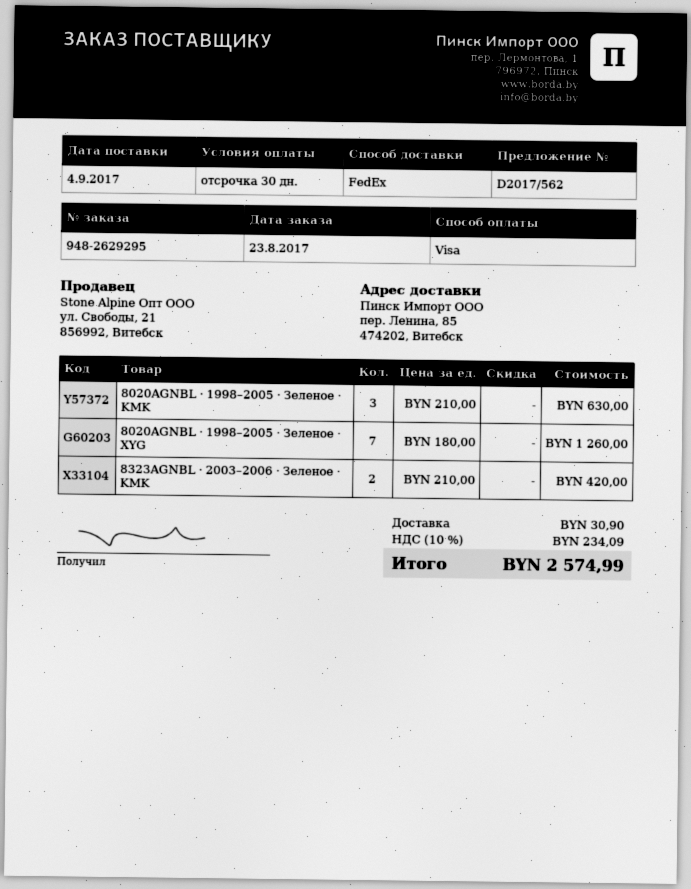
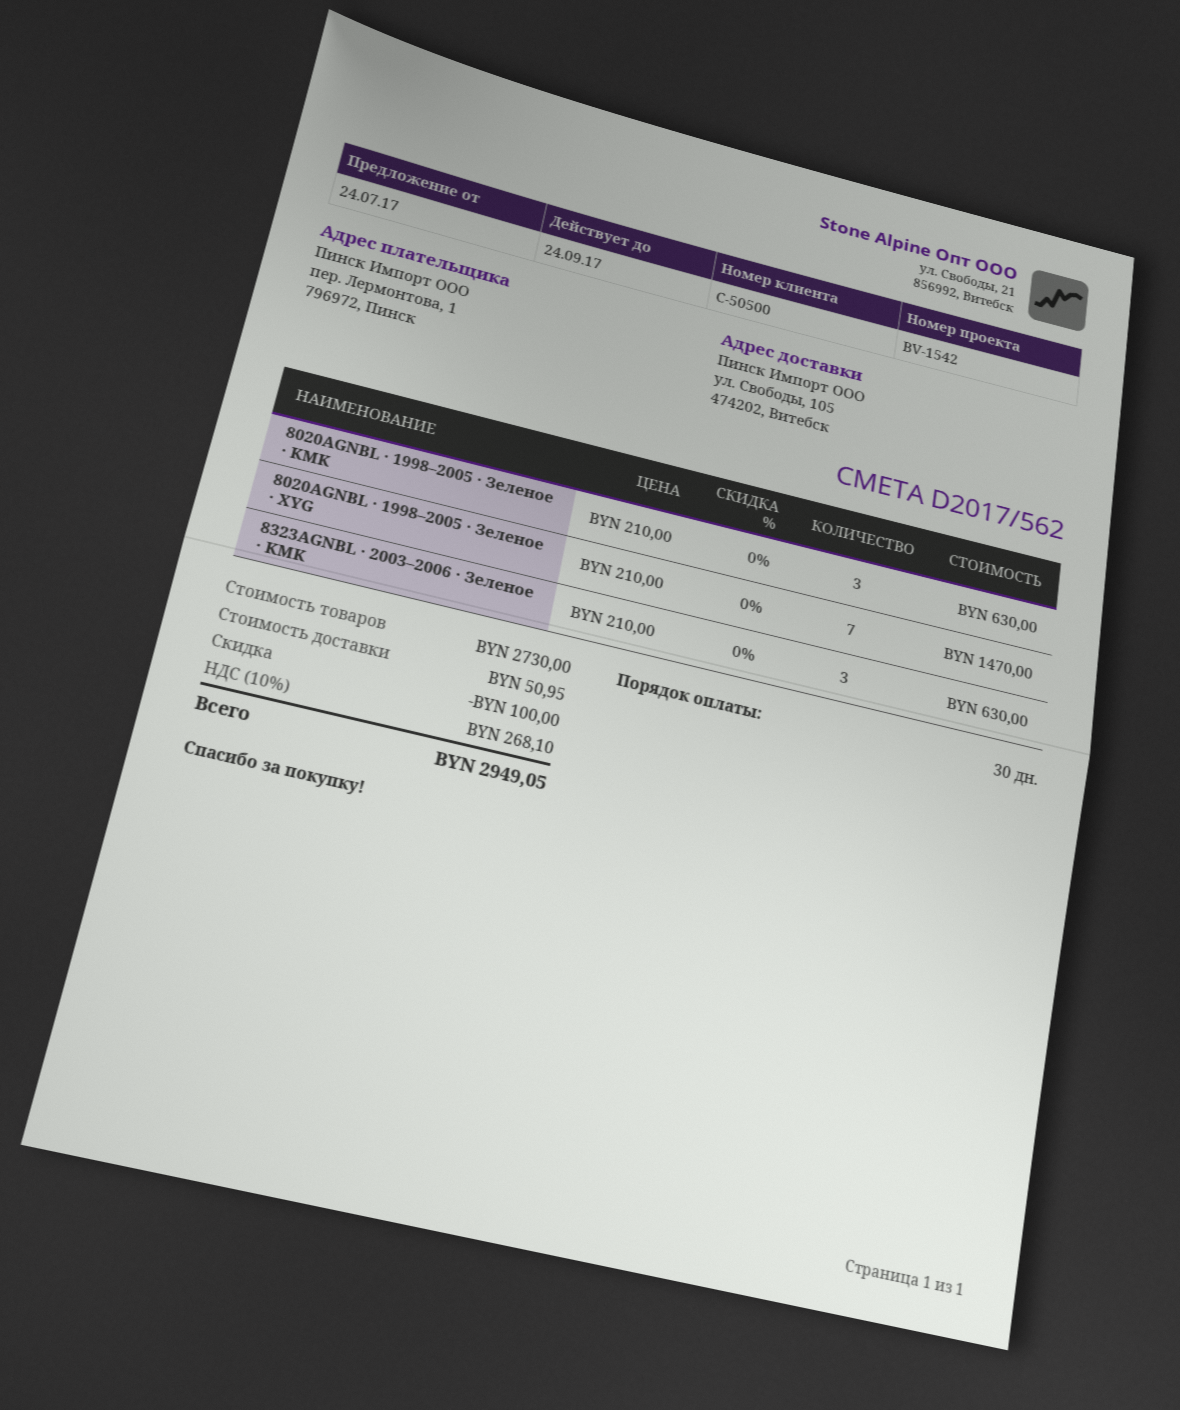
ship to: пер. Ленина, 85, 474202, Витебск -> ул. Свободы, 105, 474202, Витебск
8020AGNBL · 1998–2005 · Зеленое · XYG: 7 x 180.00 = 1260.00 -> 7 x 210.00 = 1470.00
8323AGNBL · 2003–2006 · Зеленое · KMK: 2 x 210.00 = 420.00 -> 3 x 210.00 = 630.00
discount: none -> 100.00
shipping: 30.90 -> 50.95
tax: 10% = 234.09 -> 10% = 268.10
total: 2574.99 -> 2949.05

